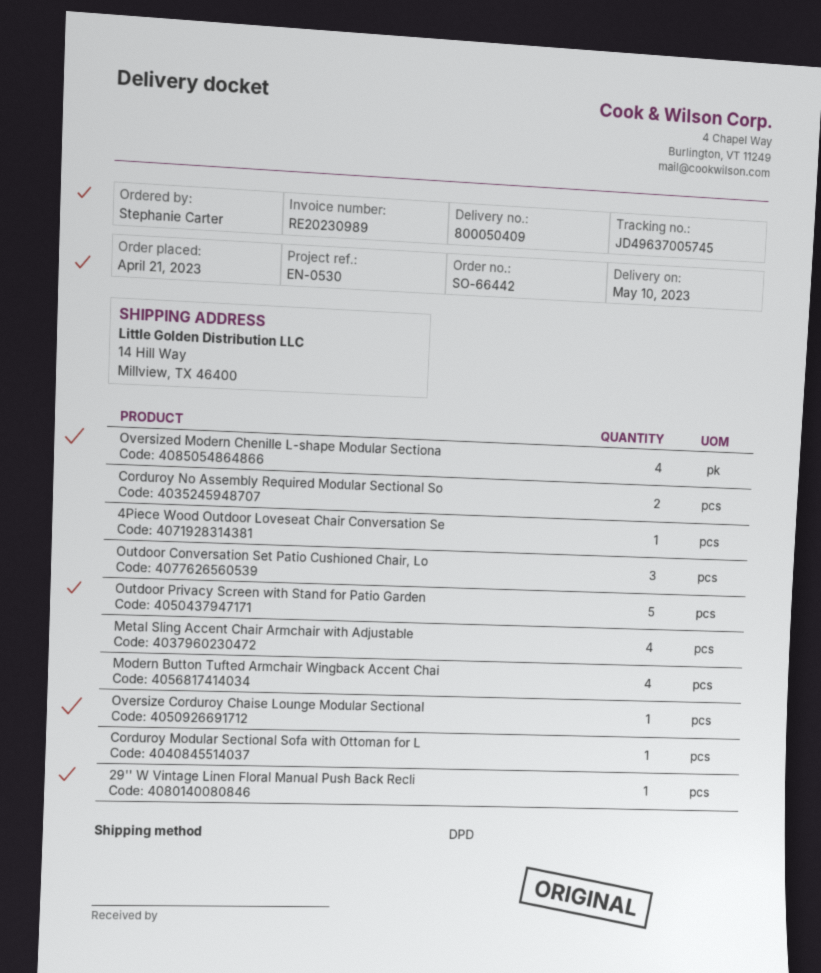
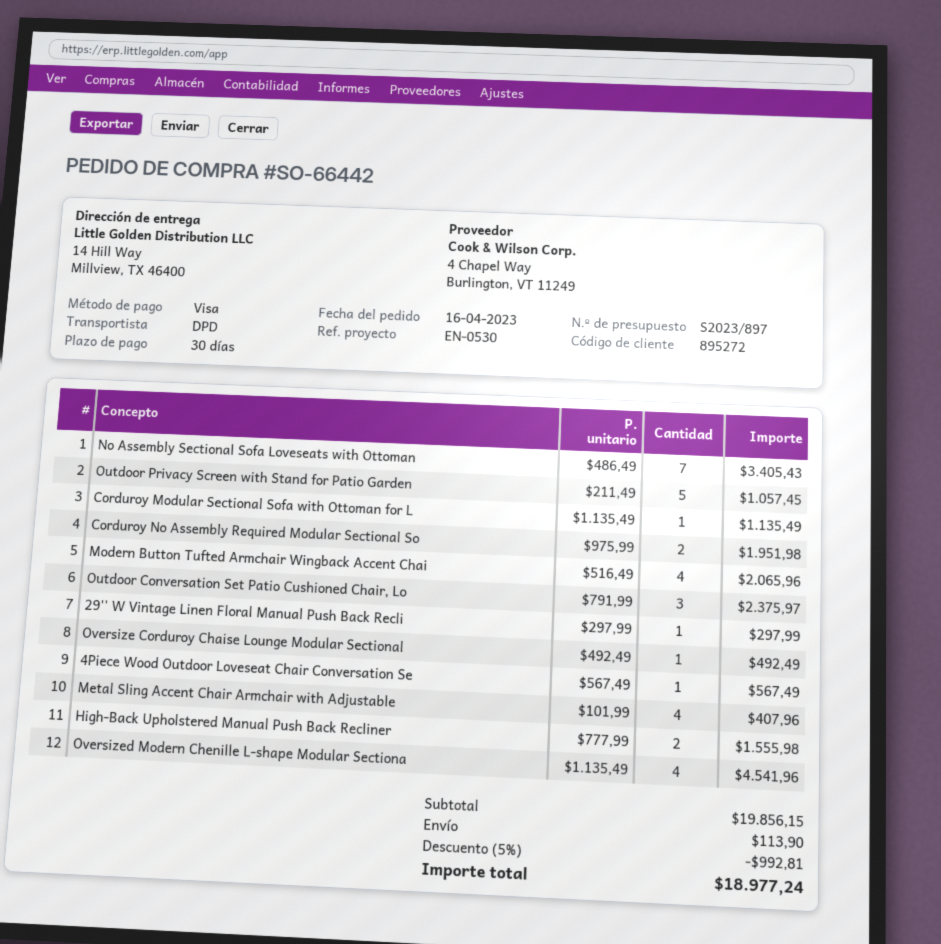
order date: 2023-04-21 -> 2023-04-16
No Assembly Sectional Sofa Loveseats with Ottoman: none -> 7
High‑Back Upholstered Manual Push Back Recliner: none -> 2

